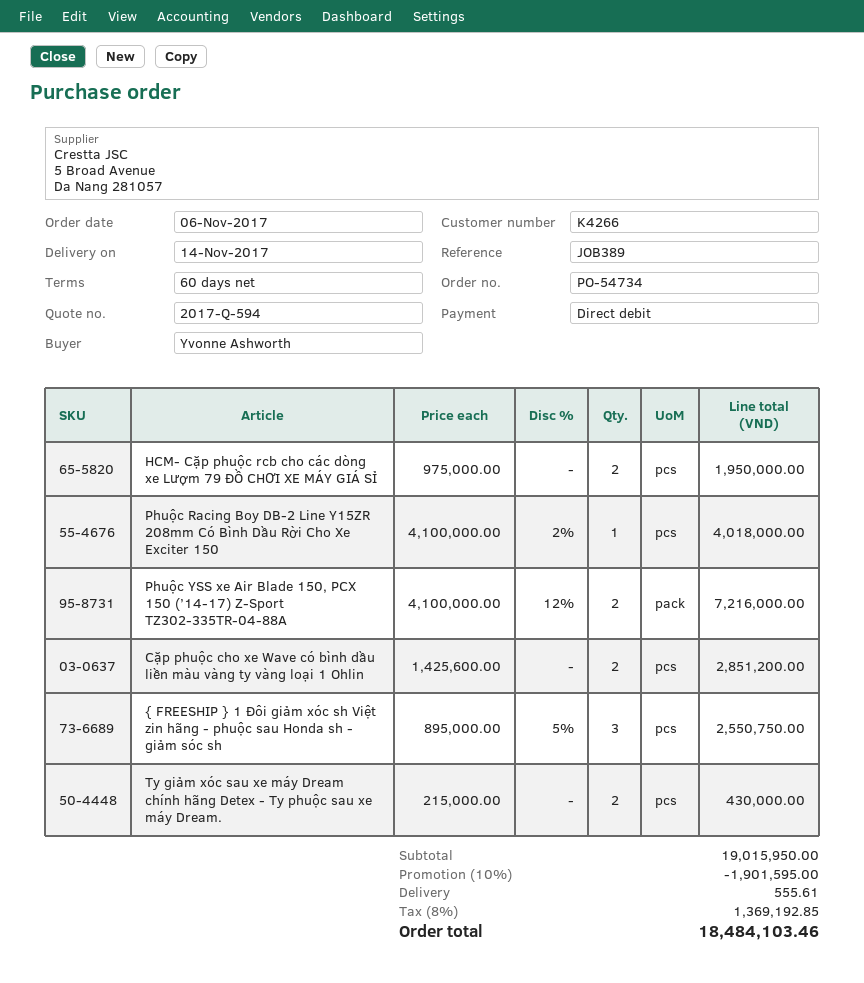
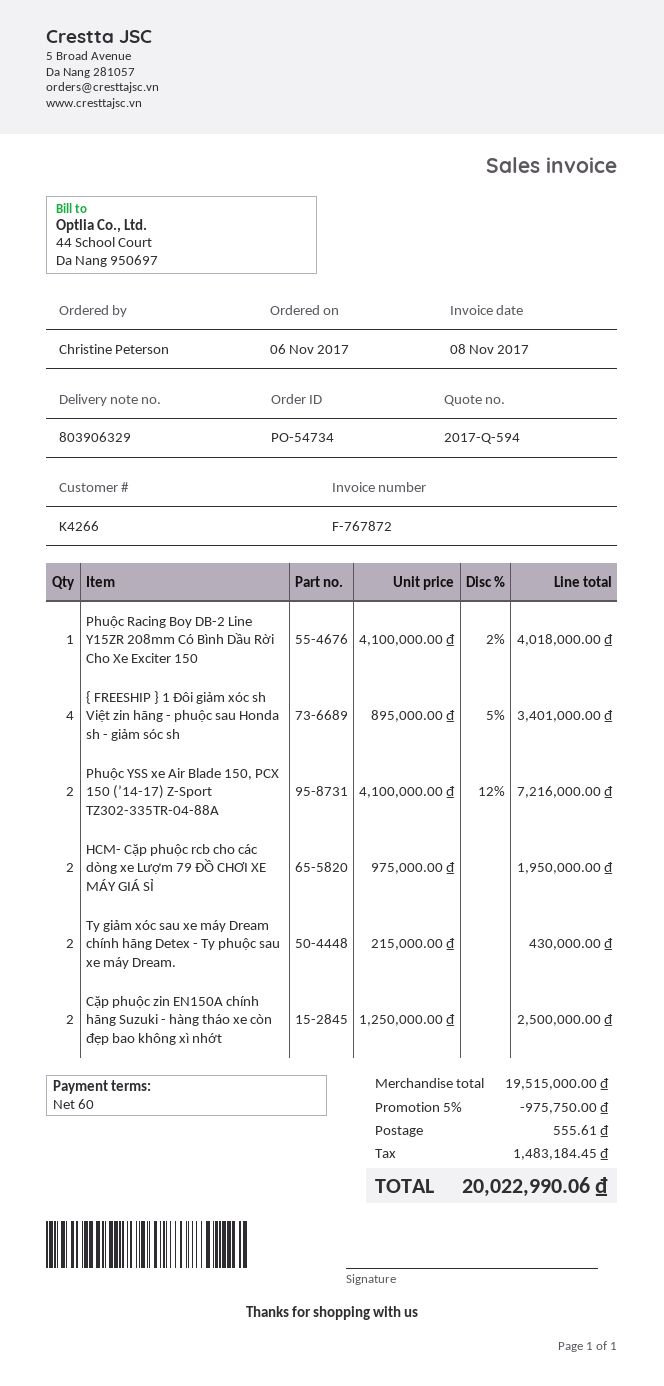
ordered by: Yvonne Ashworth -> Christine Peterson
Cặp phuộc cho xe Wave có bình dầu liền màu vàng ty vàng loại 1 Ohlin: 2 x 1425600.00 = 2851200.00 -> none
{ FREESHIP } 1 Đôi giảm xóc sh Việt zin hãng - phuộc sau Honda sh - giảm sóc sh: 3 x 895000.00 - 5% = 2550750.00 -> 4 x 895000.00 - 5% = 3401000.00
Cặp phuộc zin EN150A chính hãng Suzuki - hàng tháo xe còn đẹp bao không xì nhớt: none -> 2 x 1250000.00 = 2500000.00
subtotal: 19015950.00 -> 19515000.00
discount: 10% = 1901595.00 -> 5% = 975750.00
tax: 1369192.85 -> 1483184.45
total: 18484103.46 -> 20022990.06

